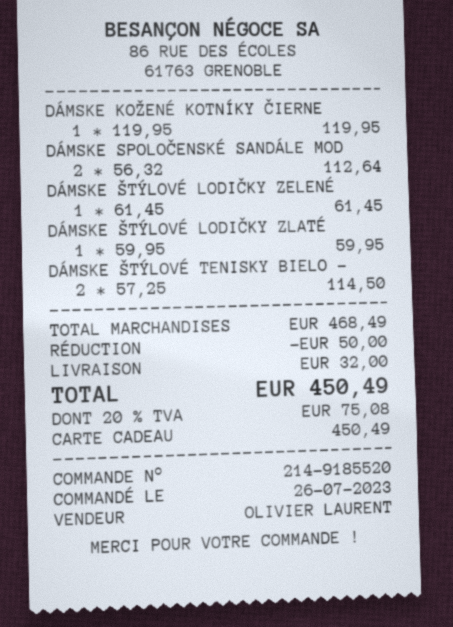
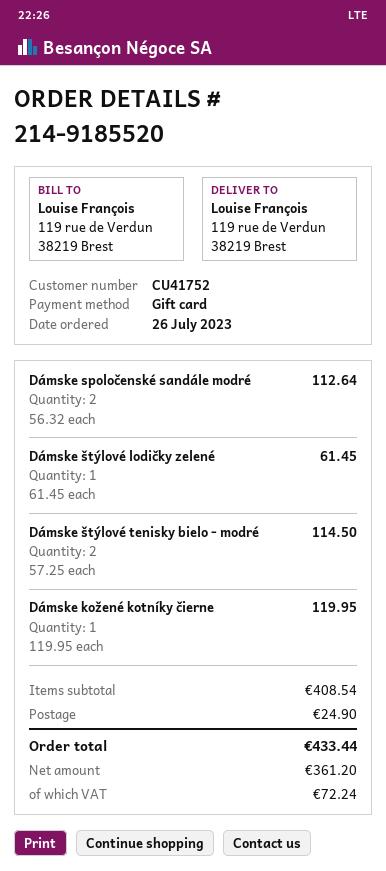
DÁMSKE ŠTÝLOVÉ LODIČKY ZLATÉ: 1 x 59.95 = 59.95 -> none
subtotal: 468.49 -> 408.54
discount: 50.00 -> none
shipping: 32.00 -> 24.90
tax: 75.08 -> 72.24
total: 450.49 -> 433.44

